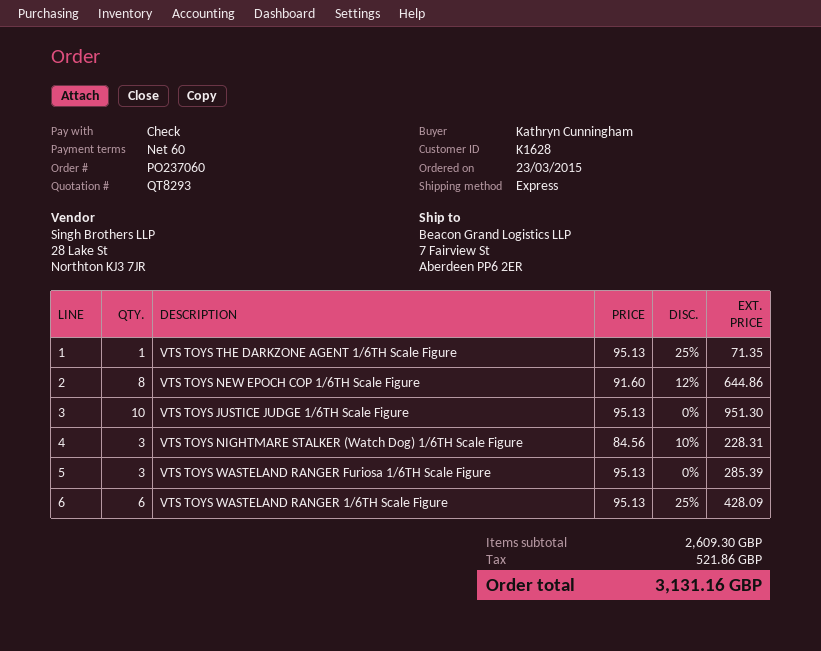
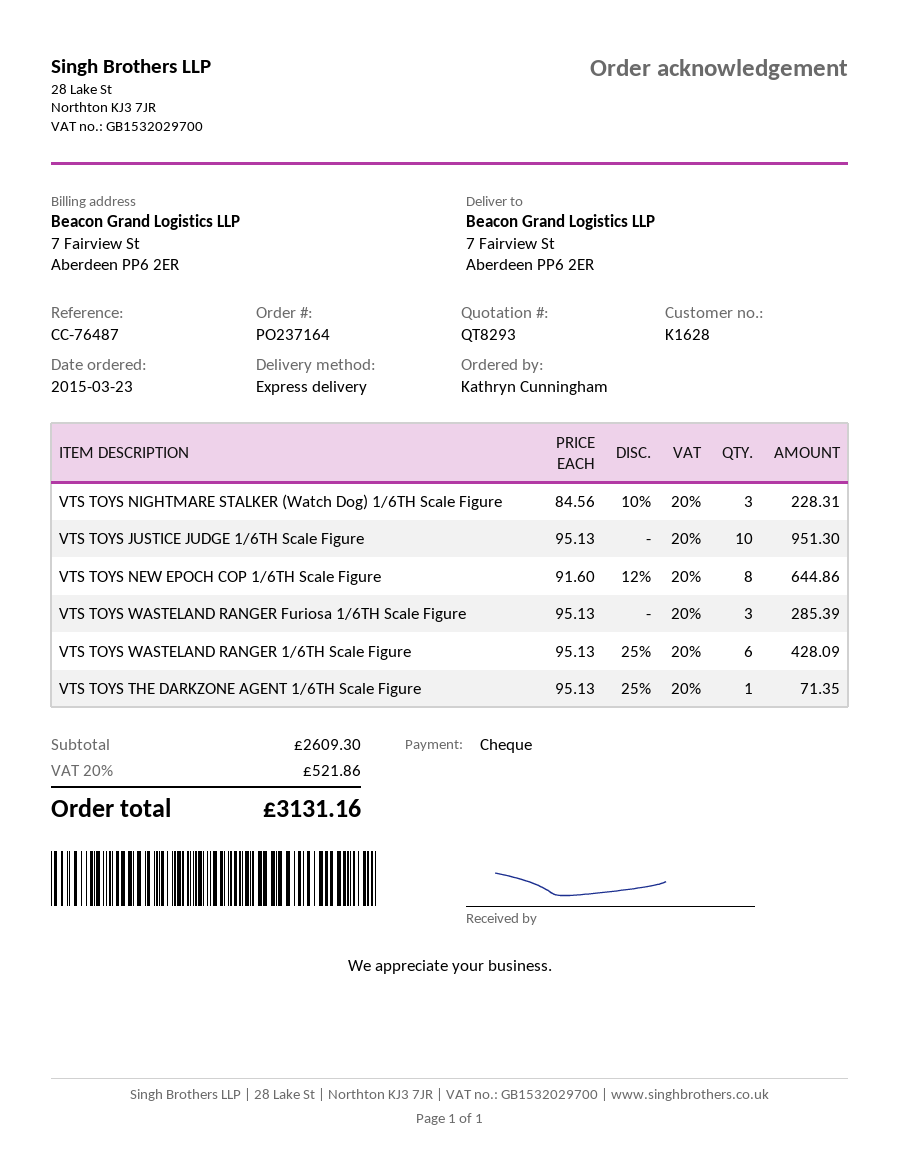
order number: PO237060 -> PO237164

